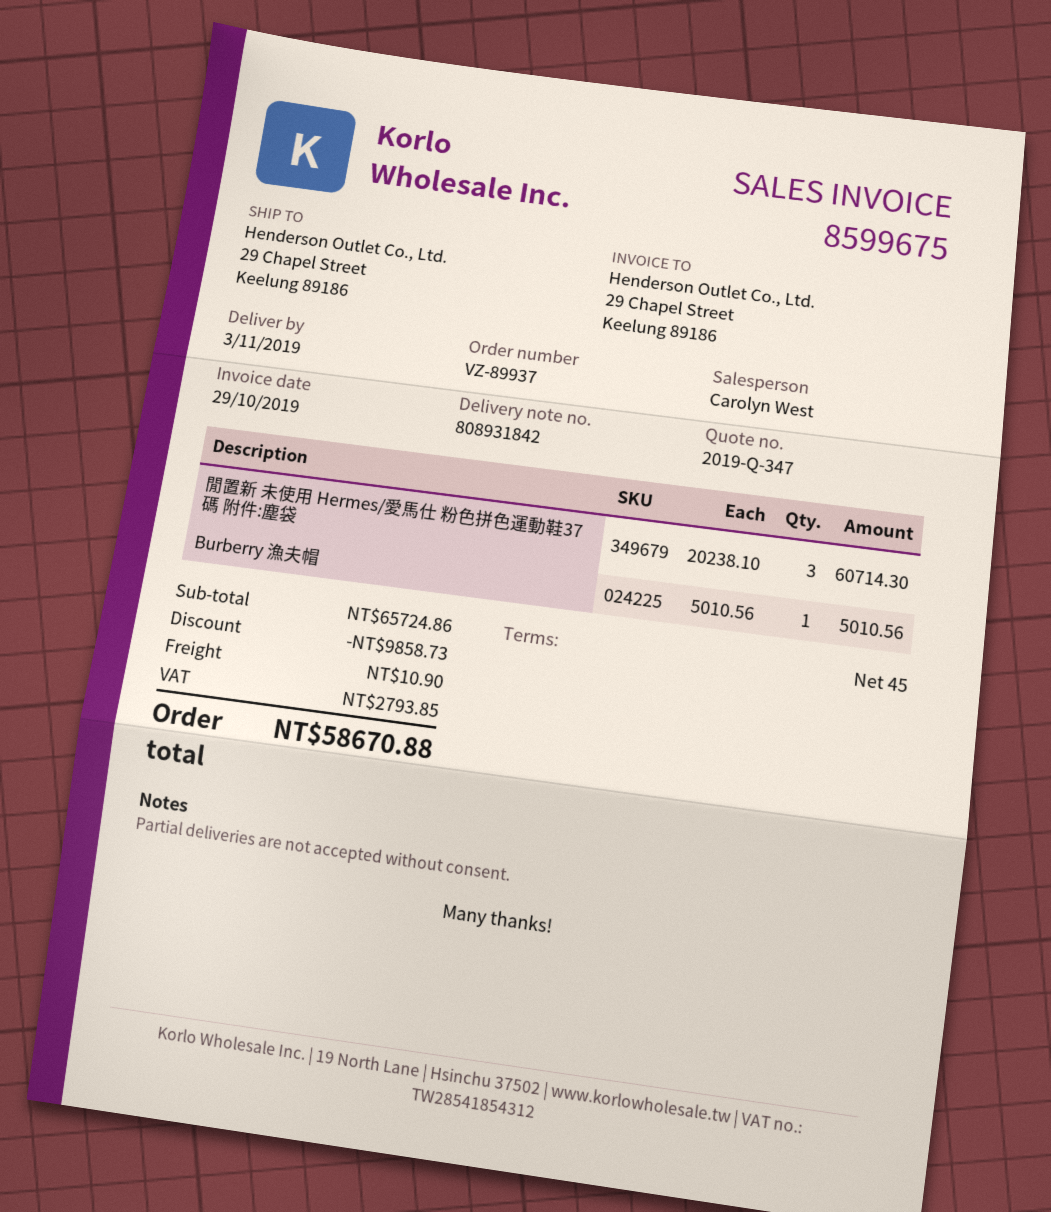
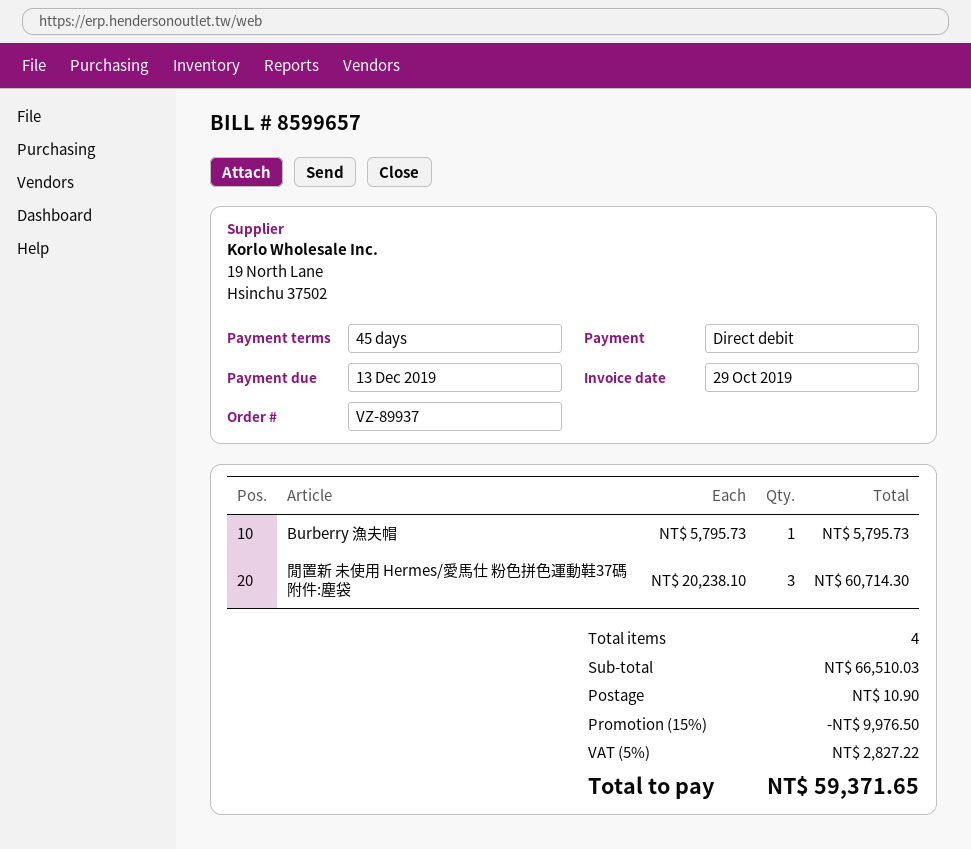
invoice number: 8599675 -> 8599657
Burberry 漁夫帽: 1 x 5010.56 = 5010.56 -> 1 x 5795.73 = 5795.73
subtotal: 65724.86 -> 66510.03
discount: 9858.73 -> 9976.50
tax: 2793.85 -> 2827.22
total: 58670.88 -> 59371.65

